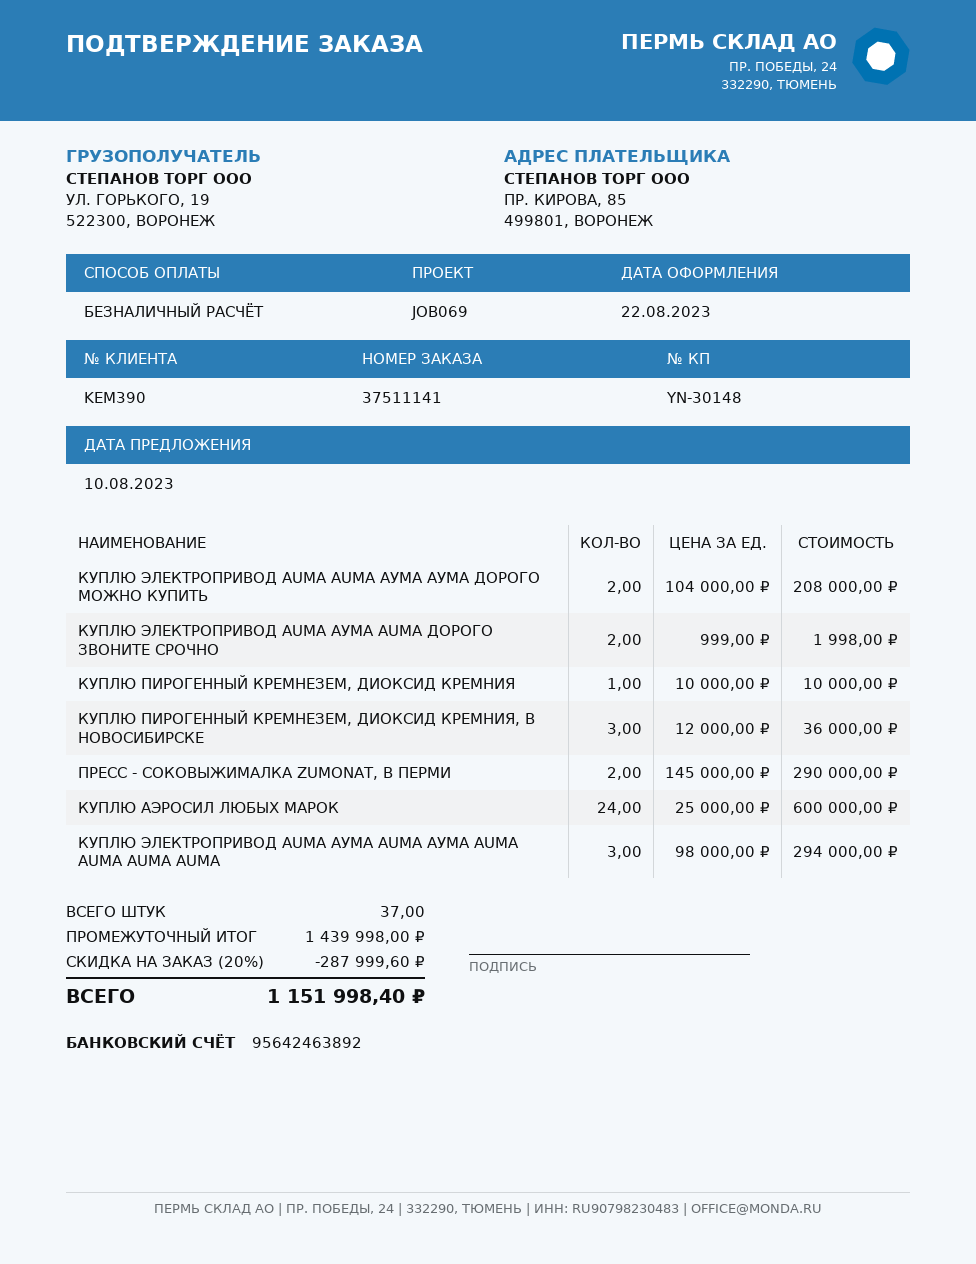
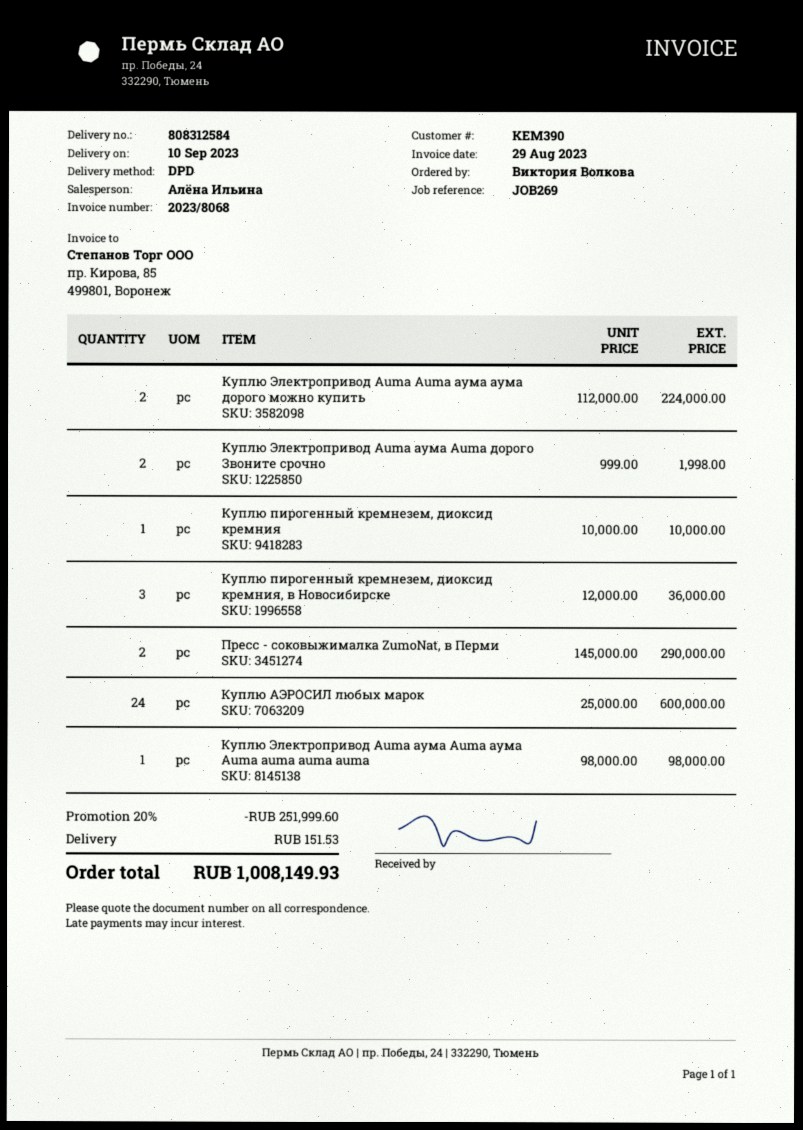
reference: JOB069 -> JOB269
КУПЛЮ ЭЛЕКТРОПРИВОД AUMA AUMA АУМА АУМА ДОРОГО МОЖНО КУПИТЬ: 2 x 104000.00 = 208000.00 -> 2 x 112000.00 = 224000.00
КУПЛЮ ЭЛЕКТРОПРИВОД AUMA АУМА AUMA АУМА AUMA AUMA AUMA AUMA: 3 x 98000.00 = 294000.00 -> 1 x 98000.00 = 98000.00
discount: 20% = 287999.60 -> 20% = 251999.60
shipping: none -> 151.53
total: 1151998.40 -> 1008149.93

